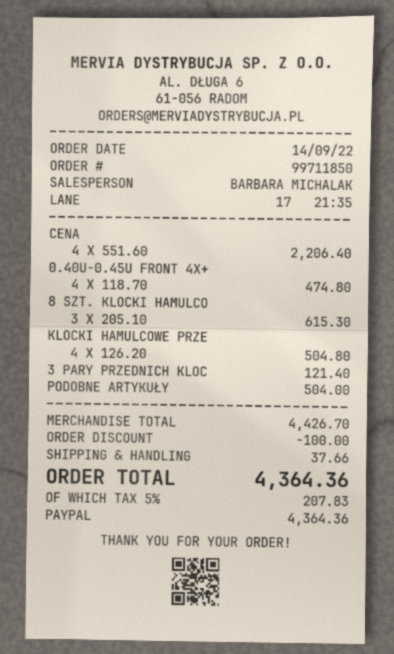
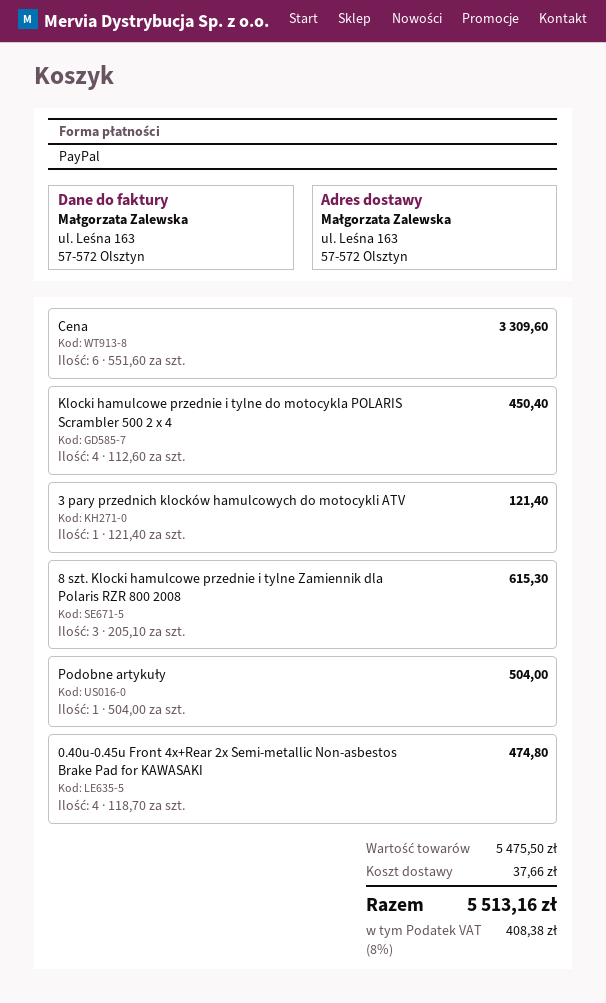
CENA: 4 x 551.60 = 2206.40 -> 6 x 551.60 = 3309.60
KLOCKI HAMULCOWE PRZE: 4 x 126.20 = 504.80 -> 4 x 112.60 = 450.40
subtotal: 4426.70 -> 5475.50
discount: 100.00 -> none
tax: 5% = 207.83 -> 8% = 408.38
total: 4364.36 -> 5513.16

